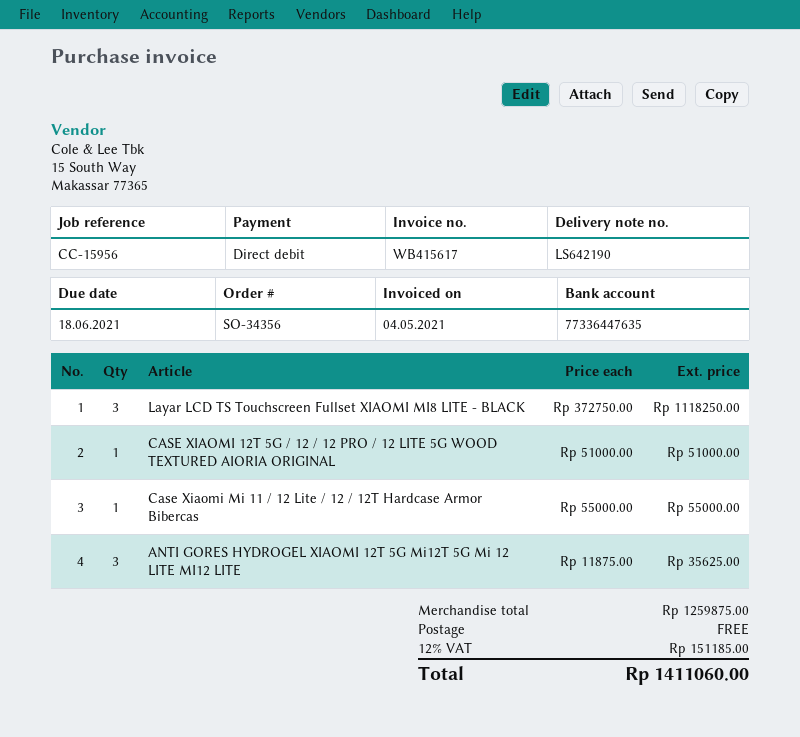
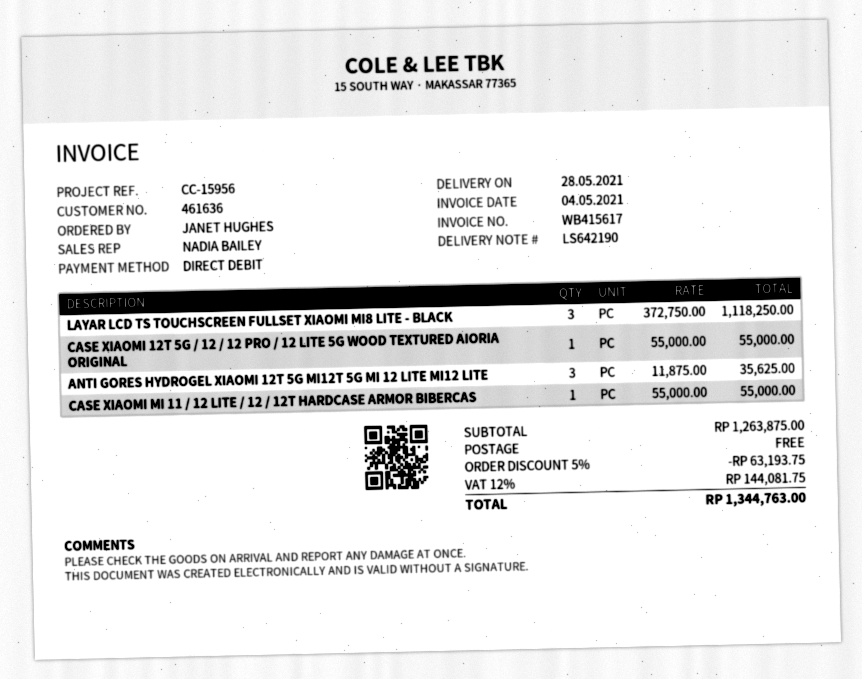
CASE XIAOMI 12T 5G / 12 / 12 PRO / 12 LITE 5G WOOD TEXTURED AIORIA ORIGINAL: 1 x 51000.00 = 51000.00 -> 1 x 55000.00 = 55000.00
subtotal: 1259875.00 -> 1263875.00
discount: none -> 5% = 63193.75
tax: 12% = 151185.00 -> 12% = 144081.75
total: 1411060.00 -> 1344763.00

